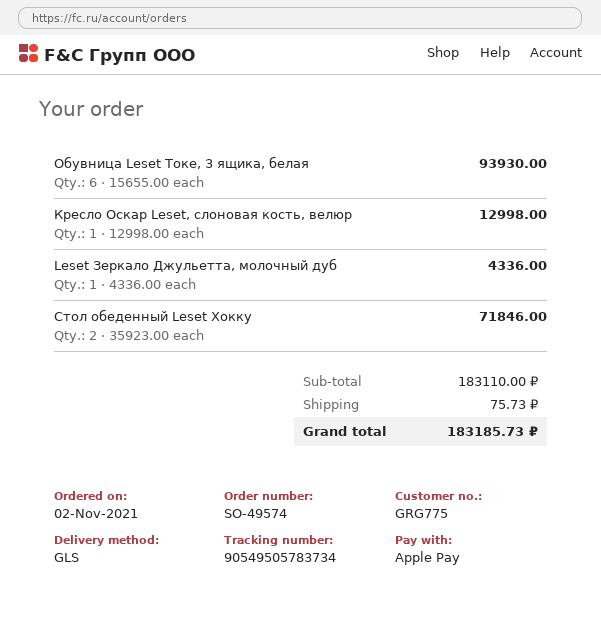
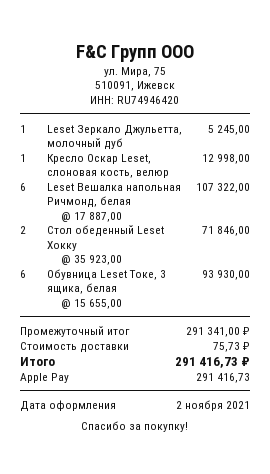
Leset Зеркало Джульетта, молочный дуб: 1 x 4336.00 = 4336.00 -> 1 x 5245.00 = 5245.00
Leset Вешалка напольная Ричмонд, белая: none -> 6 x 17887.00 = 107322.00
subtotal: 183110.00 -> 291341.00
total: 183185.73 -> 291416.73

